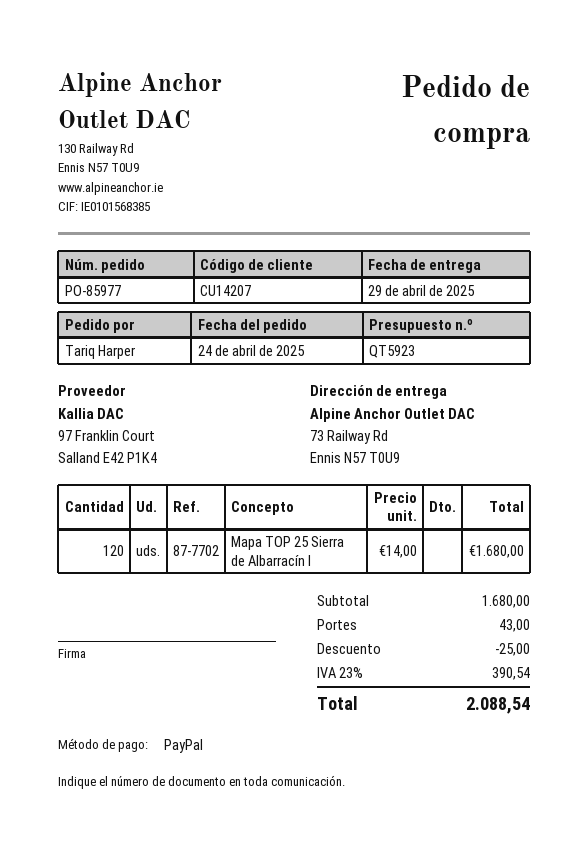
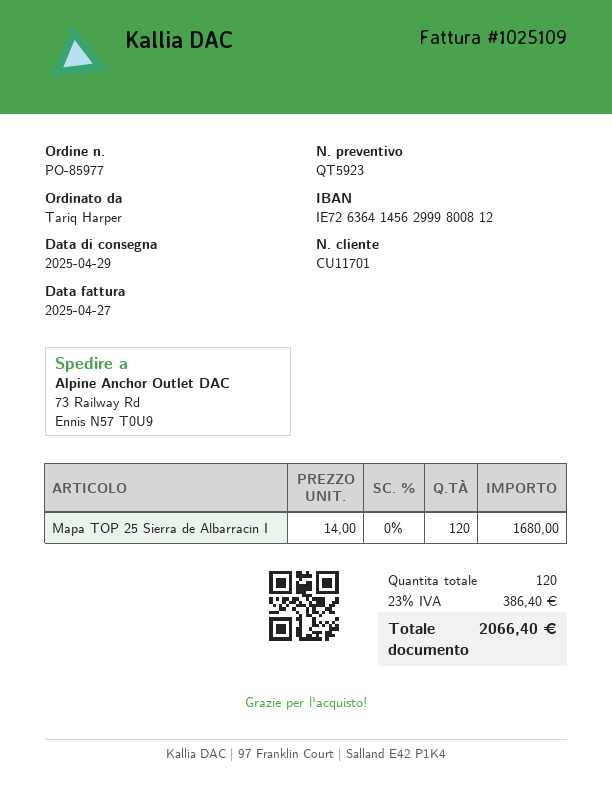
customer number: CU14207 -> CU11701
discount: 25.00 -> none
shipping: 43.00 -> none
tax: 23% = 390.54 -> 23% = 386.40
total: 2088.54 -> 2066.40

